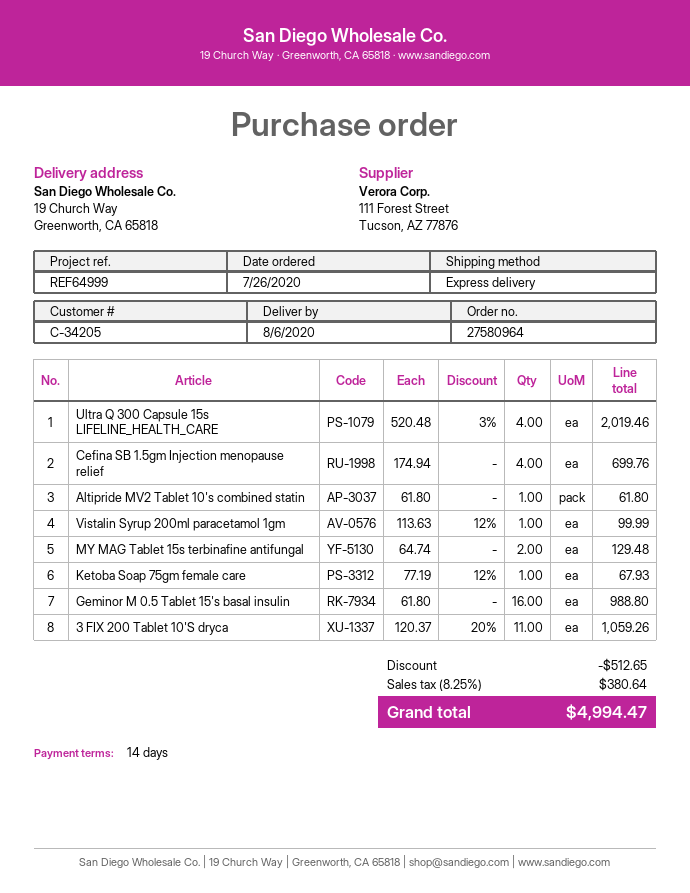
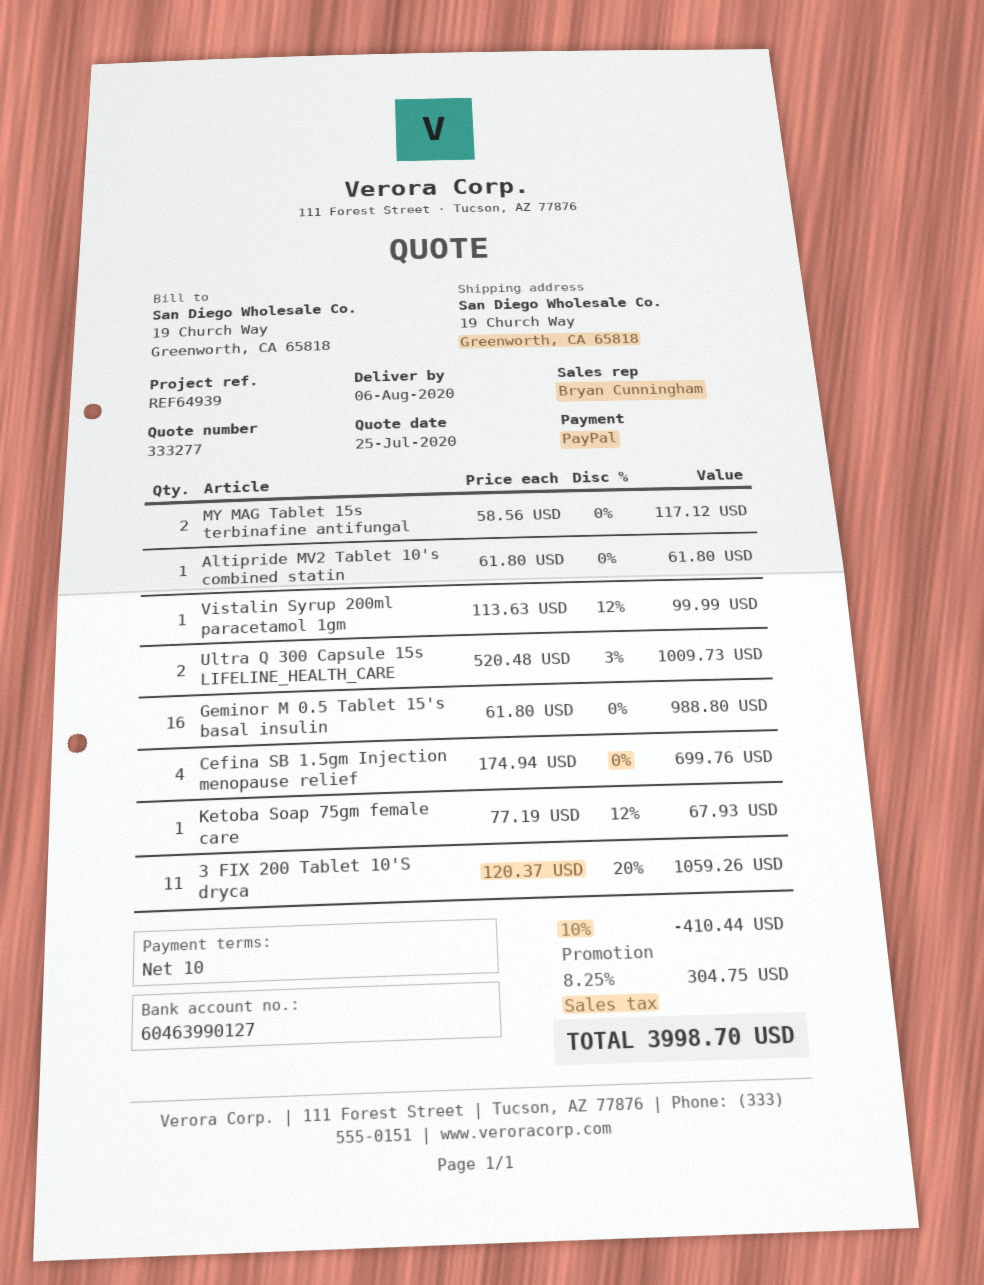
payment terms: 14 days -> 10 days
reference: REF64999 -> REF64939
Ultra Q 300 Capsule 15s LIFELINE_HEALTH_CARE: 4 x 520.48 - 3% = 2019.46 -> 2 x 520.48 - 3% = 1009.73
MY MAG Tablet 15s terbinafine antifungal: 2 x 64.74 = 129.48 -> 2 x 58.56 = 117.12
discount: 512.65 -> 410.44
tax: 8.25% = 380.64 -> 8.25% = 304.75
total: 4994.47 -> 3998.70

